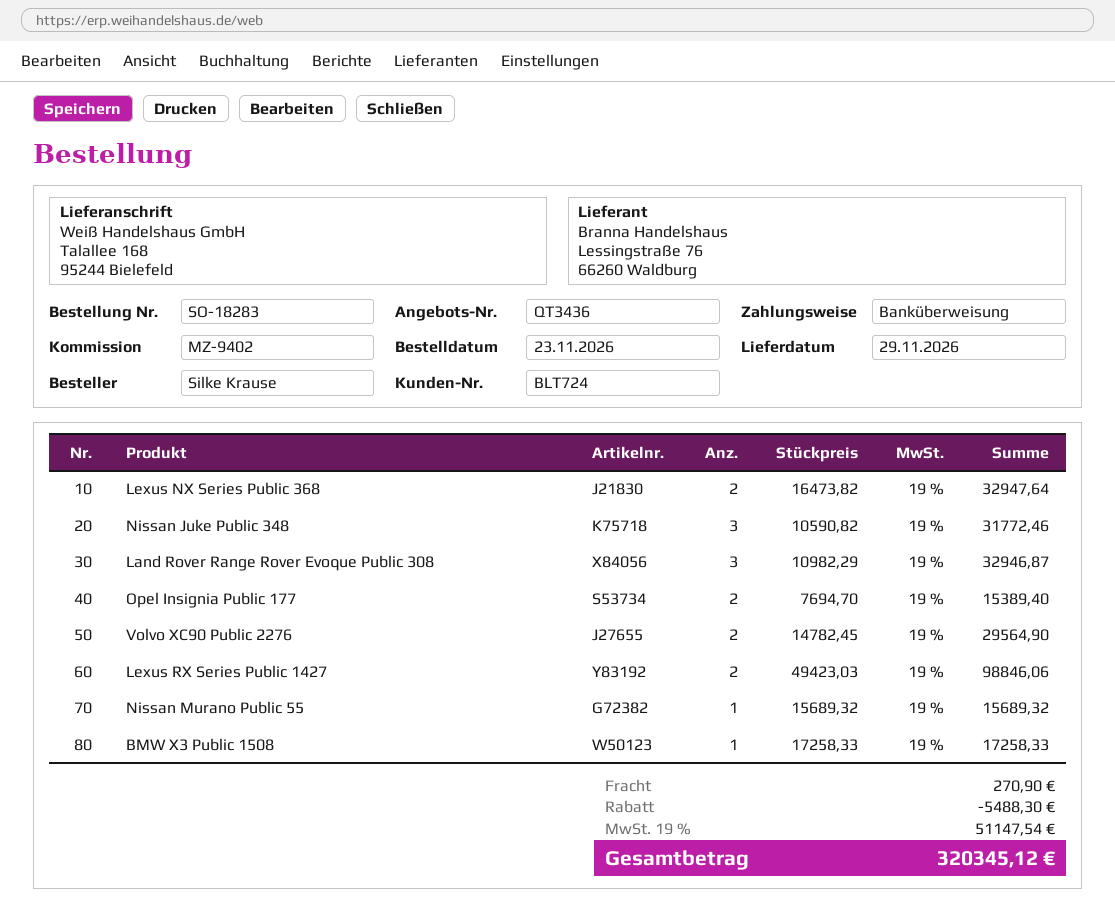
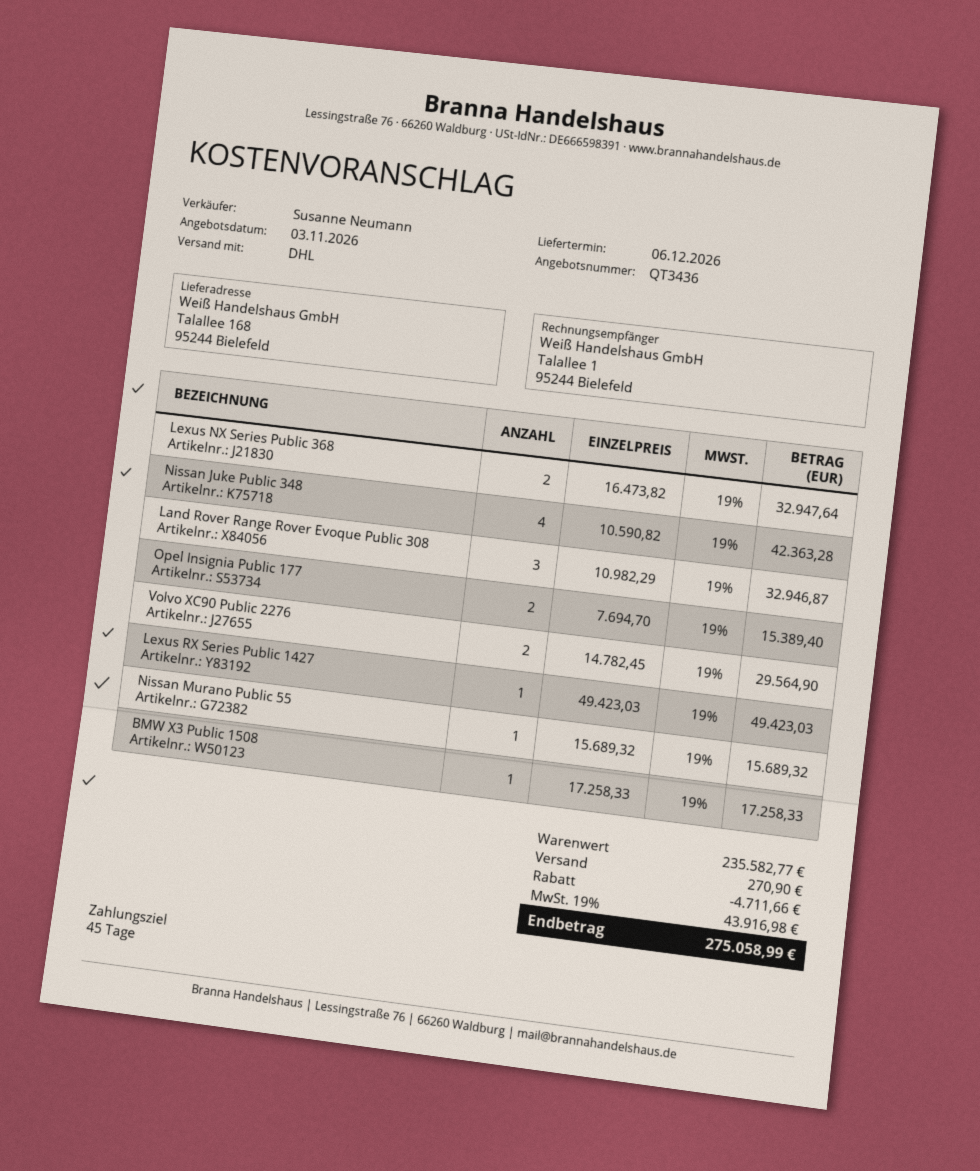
delivery date: 2026-11-29 -> 2026-12-06
Nissan Juke Public 348: 3 x 10590.82 = 31772.46 -> 4 x 10590.82 = 42363.28
Lexus RX Series Public 1427: 2 x 49423.03 = 98846.06 -> 1 x 49423.03 = 49423.03
discount: 5488.30 -> 4711.66
tax: 19% = 51147.54 -> 19% = 43916.98
total: 320345.12 -> 275058.99

